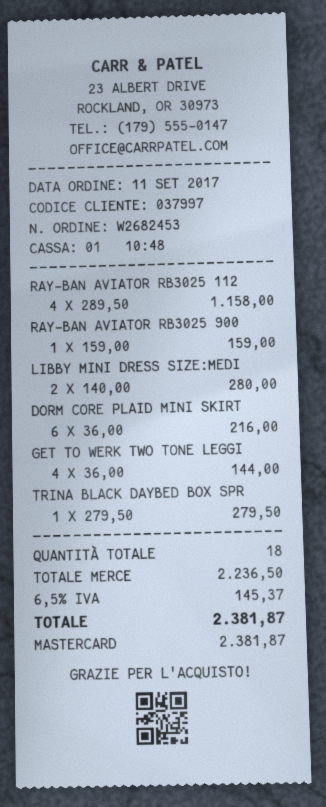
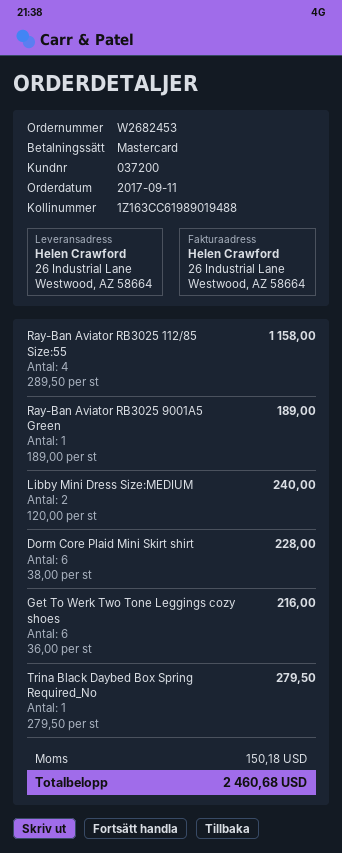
customer number: 037997 -> 037200
RAY-BAN AVIATOR RB3025 900: 1 x 159.00 = 159.00 -> 1 x 189.00 = 189.00
LIBBY MINI DRESS SIZE:MEDI: 2 x 140.00 = 280.00 -> 2 x 120.00 = 240.00
DORM CORE PLAID MINI SKIRT: 6 x 36.00 = 216.00 -> 6 x 38.00 = 228.00
GET TO WERK TWO TONE LEGGI: 4 x 36.00 = 144.00 -> 6 x 36.00 = 216.00
tax: 145.37 -> 150.18
total: 2381.87 -> 2460.68

